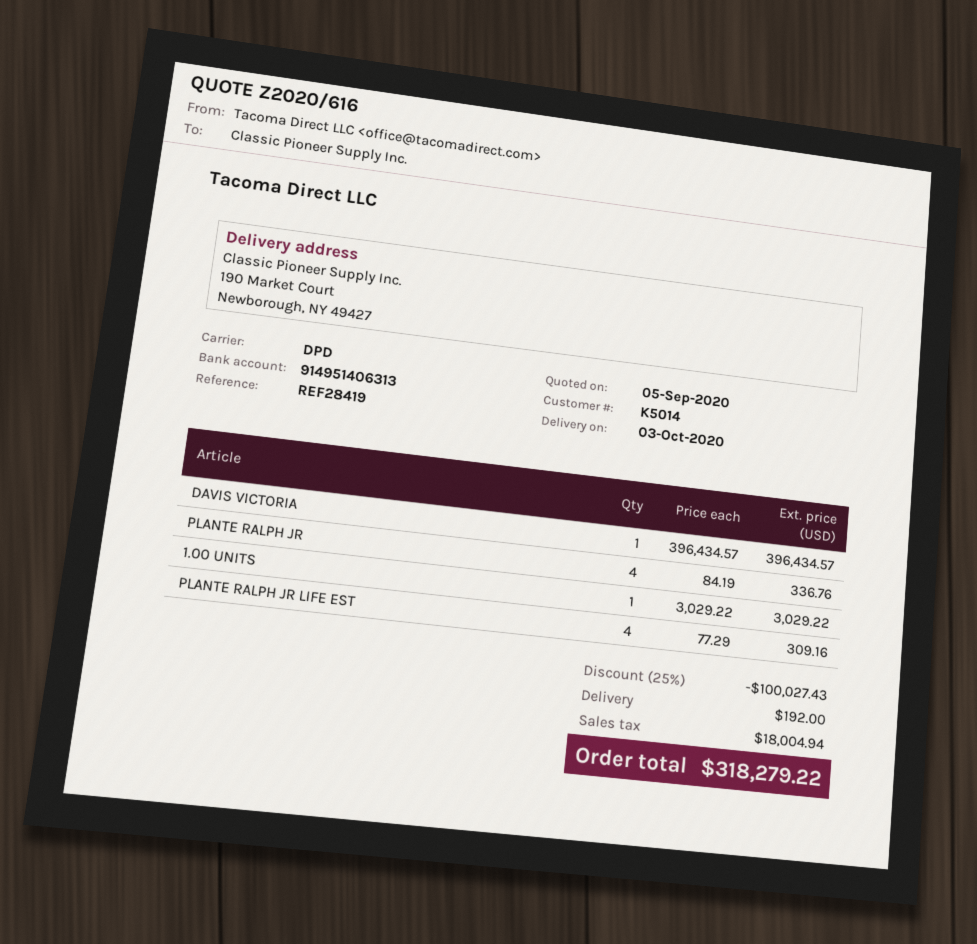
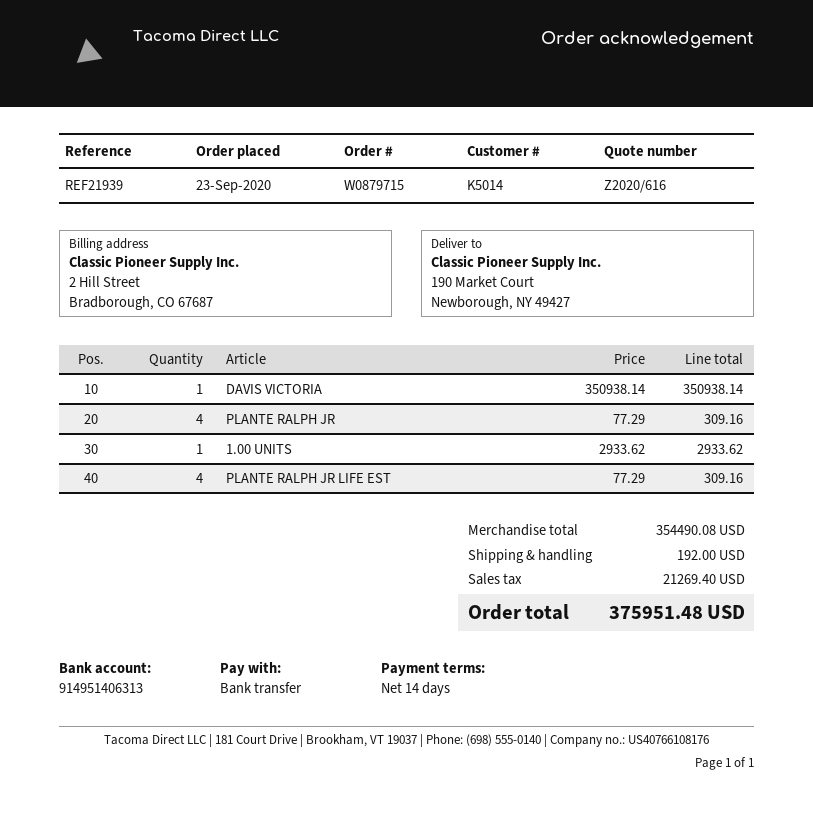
reference: REF28419 -> REF21939
DAVIS VICTORIA: 1 x 396434.57 = 396434.57 -> 1 x 350938.14 = 350938.14
PLANTE RALPH JR: 4 x 84.19 = 336.76 -> 4 x 77.29 = 309.16
1.00 UNITS: 1 x 3029.22 = 3029.22 -> 1 x 2933.62 = 2933.62
discount: 25% = 100027.43 -> none
tax: 18004.94 -> 21269.40
total: 318279.22 -> 375951.48

